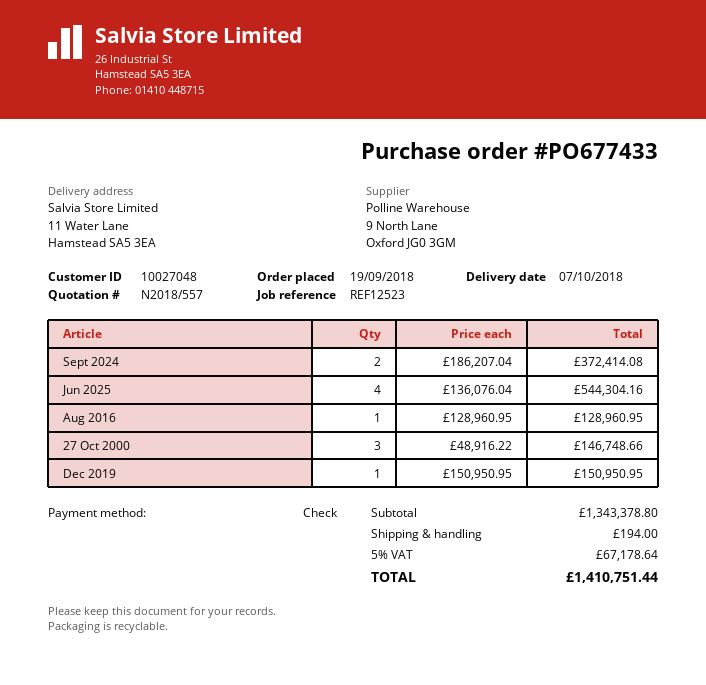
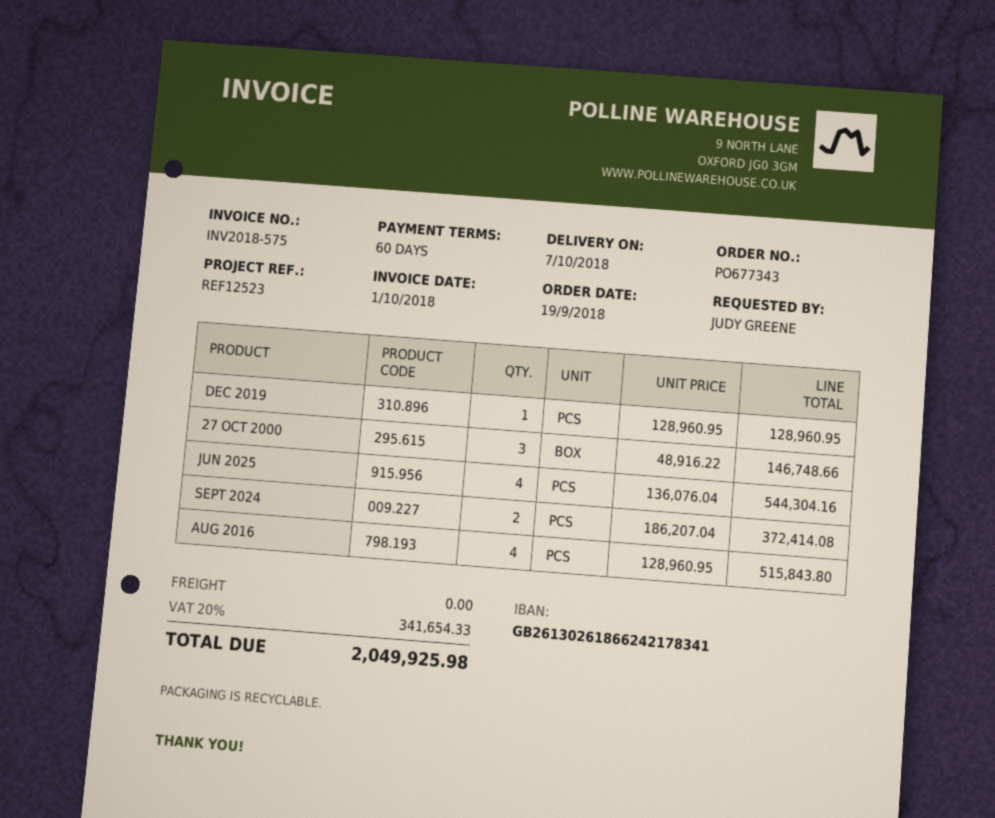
order number: PO677433 -> PO677343
Aug 2016: 1 x 128960.95 = 128960.95 -> 4 x 128960.95 = 515843.80
Dec 2019: 1 x 150950.95 = 150950.95 -> 1 x 128960.95 = 128960.95
shipping: 194.00 -> 0.00
tax: 5% = 67178.64 -> 20% = 341654.33
total: 1410751.44 -> 2049925.98

